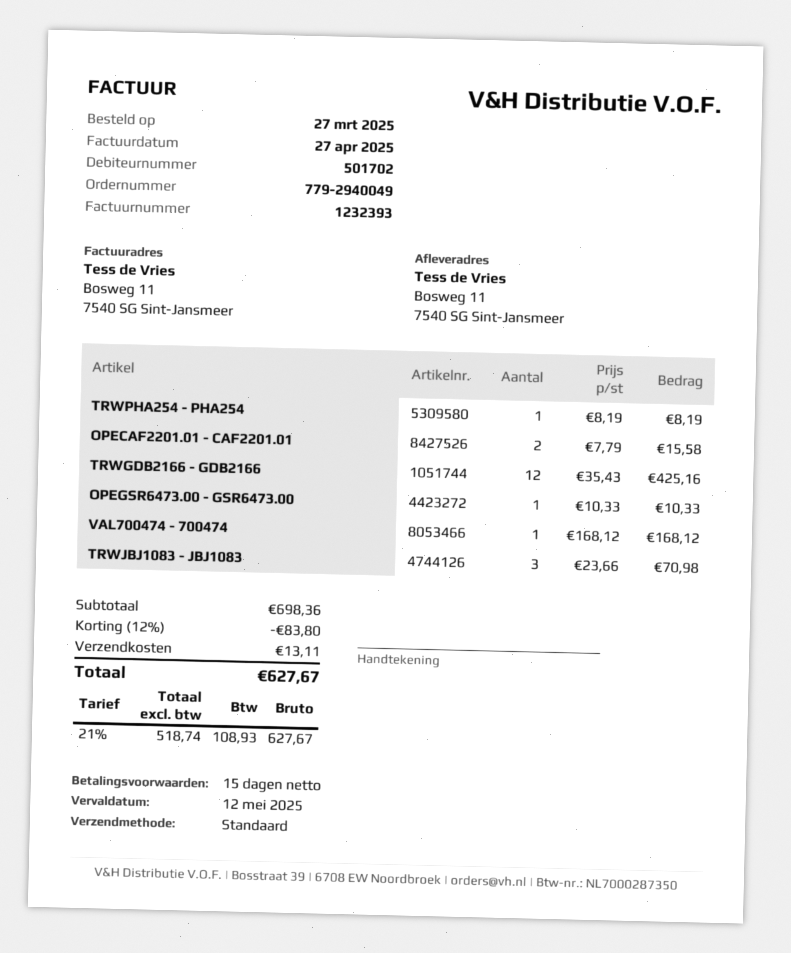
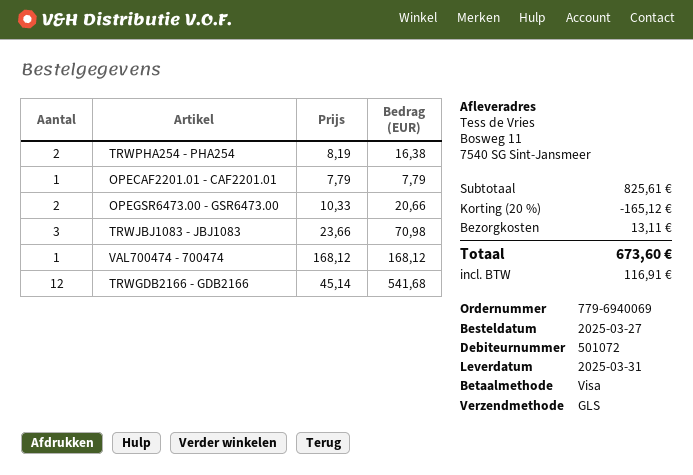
order number: 779-2940049 -> 779-6940069
customer number: 501702 -> 501072
shipping method: standard -> GLS
TRWPHA254 - PHA254: 1 x 8.19 = 8.19 -> 2 x 8.19 = 16.38
OPECAF2201.01 - CAF2201.01: 2 x 7.79 = 15.58 -> 1 x 7.79 = 7.79
TRWGDB2166 - GDB2166: 12 x 35.43 = 425.16 -> 12 x 45.14 = 541.68
OPEGSR6473.00 - GSR6473.00: 1 x 10.33 = 10.33 -> 2 x 10.33 = 20.66
subtotal: 698.36 -> 825.61
discount: 12% = 83.80 -> 20% = 165.12
tax: 108.93 -> 116.91
total: 627.67 -> 673.60

